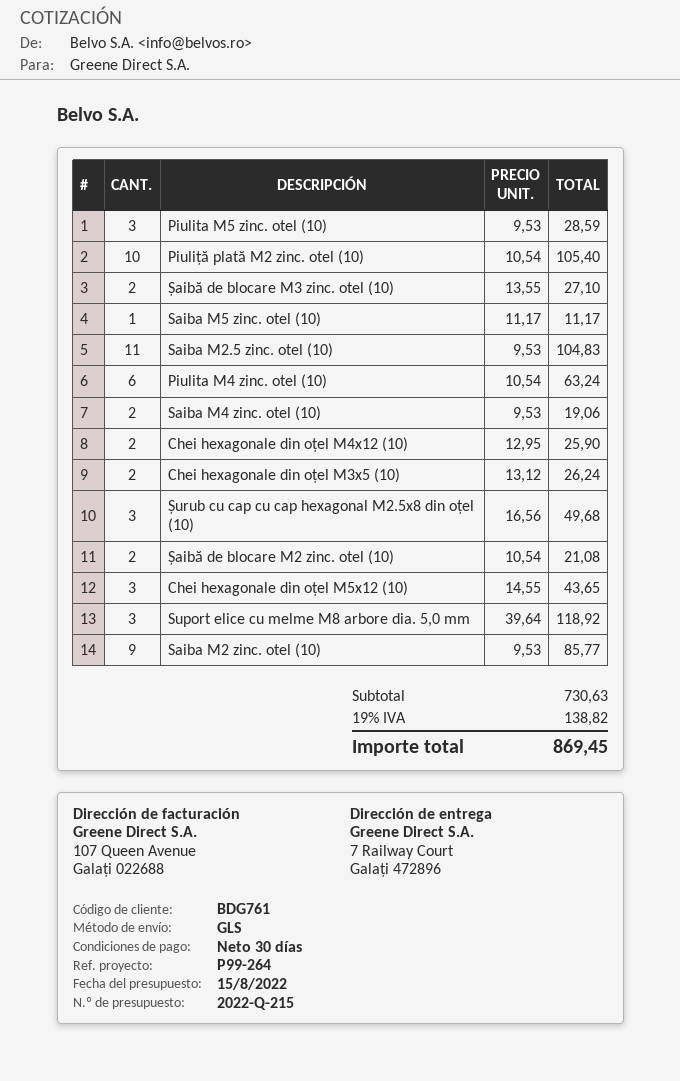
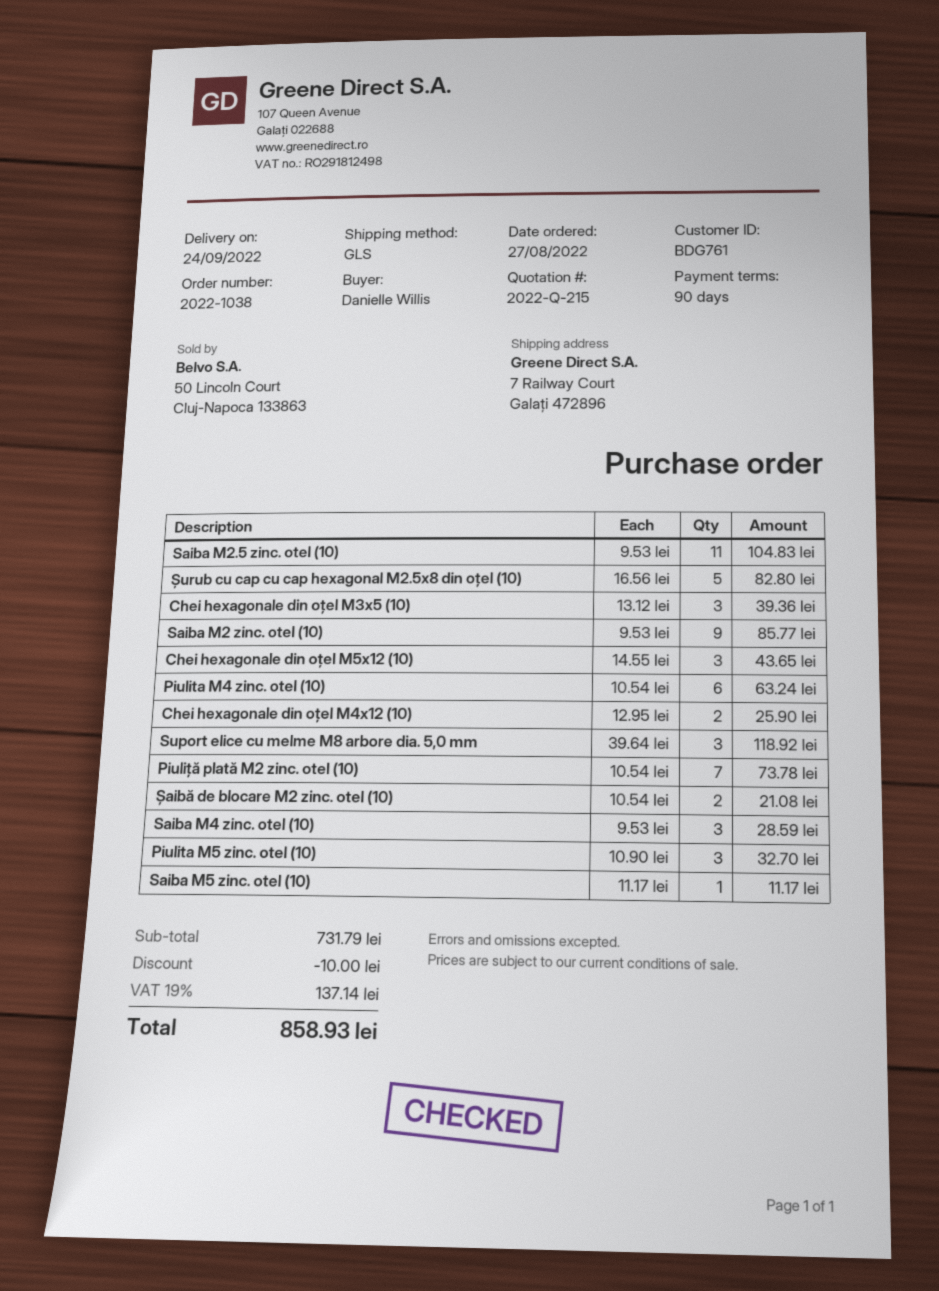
payment terms: 30 days -> 90 days
Piulita M5 zinc. otel (10): 3 x 9.53 = 28.59 -> 3 x 10.90 = 32.70
Piuliță plată M2 zinc. otel (10): 10 x 10.54 = 105.40 -> 7 x 10.54 = 73.78
Șaibă de blocare M3 zinc. otel (10): 2 x 13.55 = 27.10 -> none
Saiba M4 zinc. otel (10): 2 x 9.53 = 19.06 -> 3 x 9.53 = 28.59
Chei hexagonale din oțel M3x5 (10): 2 x 13.12 = 26.24 -> 3 x 13.12 = 39.36
Șurub cu cap cu cap hexagonal M2.5x8 din oțel (10): 3 x 16.56 = 49.68 -> 5 x 16.56 = 82.80
subtotal: 730.63 -> 731.79
discount: none -> 10.00
tax: 19% = 138.82 -> 19% = 137.14
total: 869.45 -> 858.93

